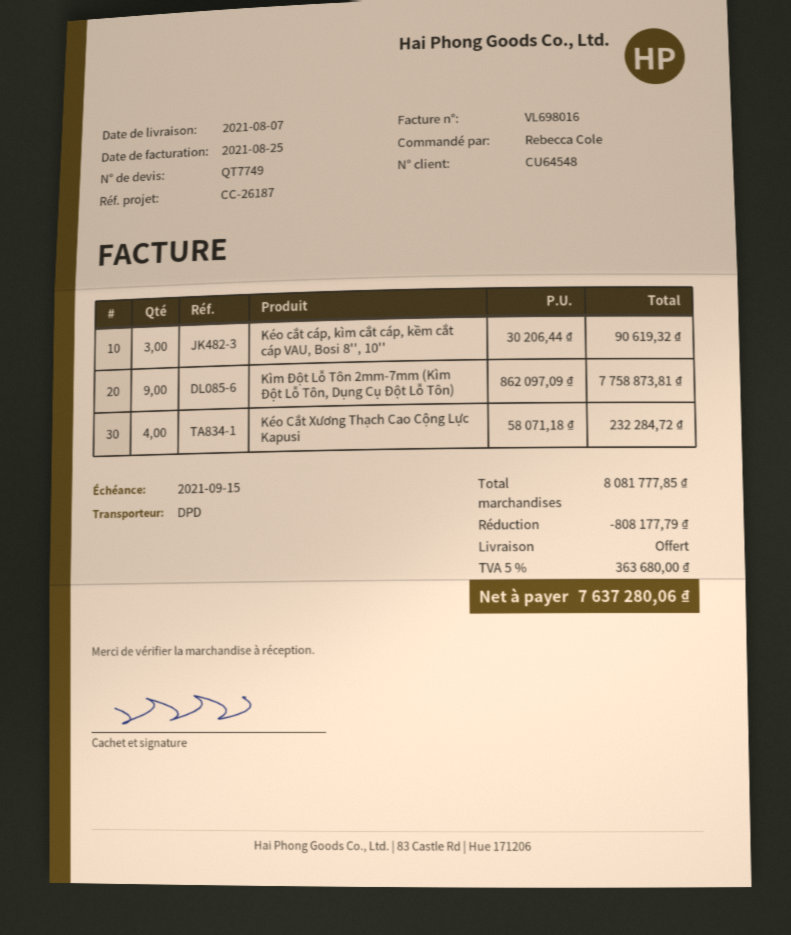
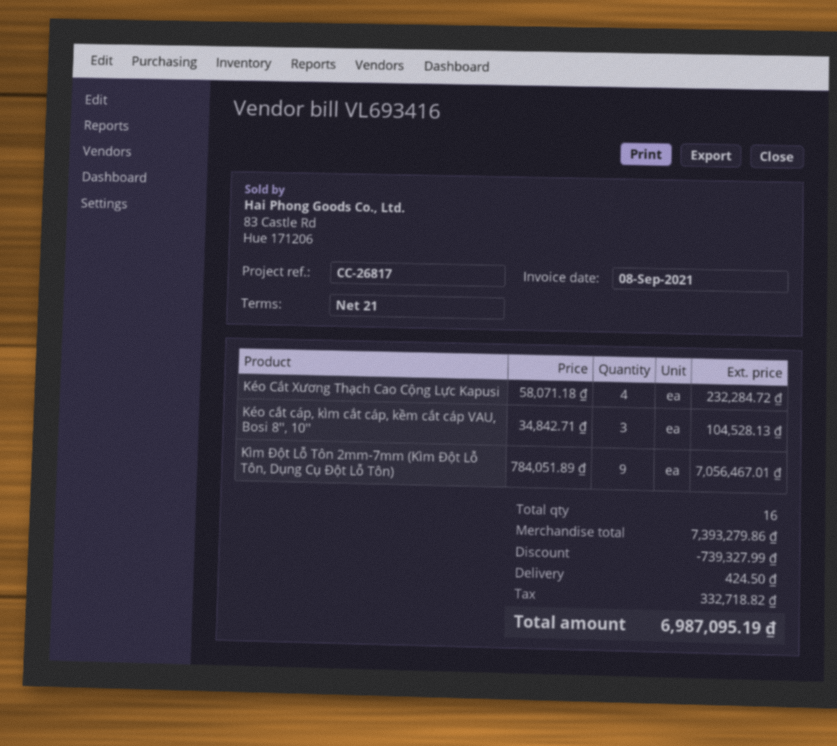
invoice number: VL698016 -> VL693416
invoice date: 2021-08-25 -> 2021-09-08
reference: CC-26187 -> CC-26817
Kéo cắt cáp, kìm cắt cáp, kềm cắt cáp VAU, Bosi 8'', 10'': 3 x 30206.44 = 90619.32 -> 3 x 34842.71 = 104528.13
Kìm Đột Lỗ Tôn 2mm-7mm (Kìm Đột Lỗ Tôn, Dụng Cụ Đột Lỗ Tôn): 9 x 862097.09 = 7758873.81 -> 9 x 784051.89 = 7056467.01
subtotal: 8081777.85 -> 7393279.86
discount: 808177.79 -> 739327.99
shipping: 0.00 -> 424.50
tax: 363680.00 -> 332718.82
total: 7637280.06 -> 6987095.19

